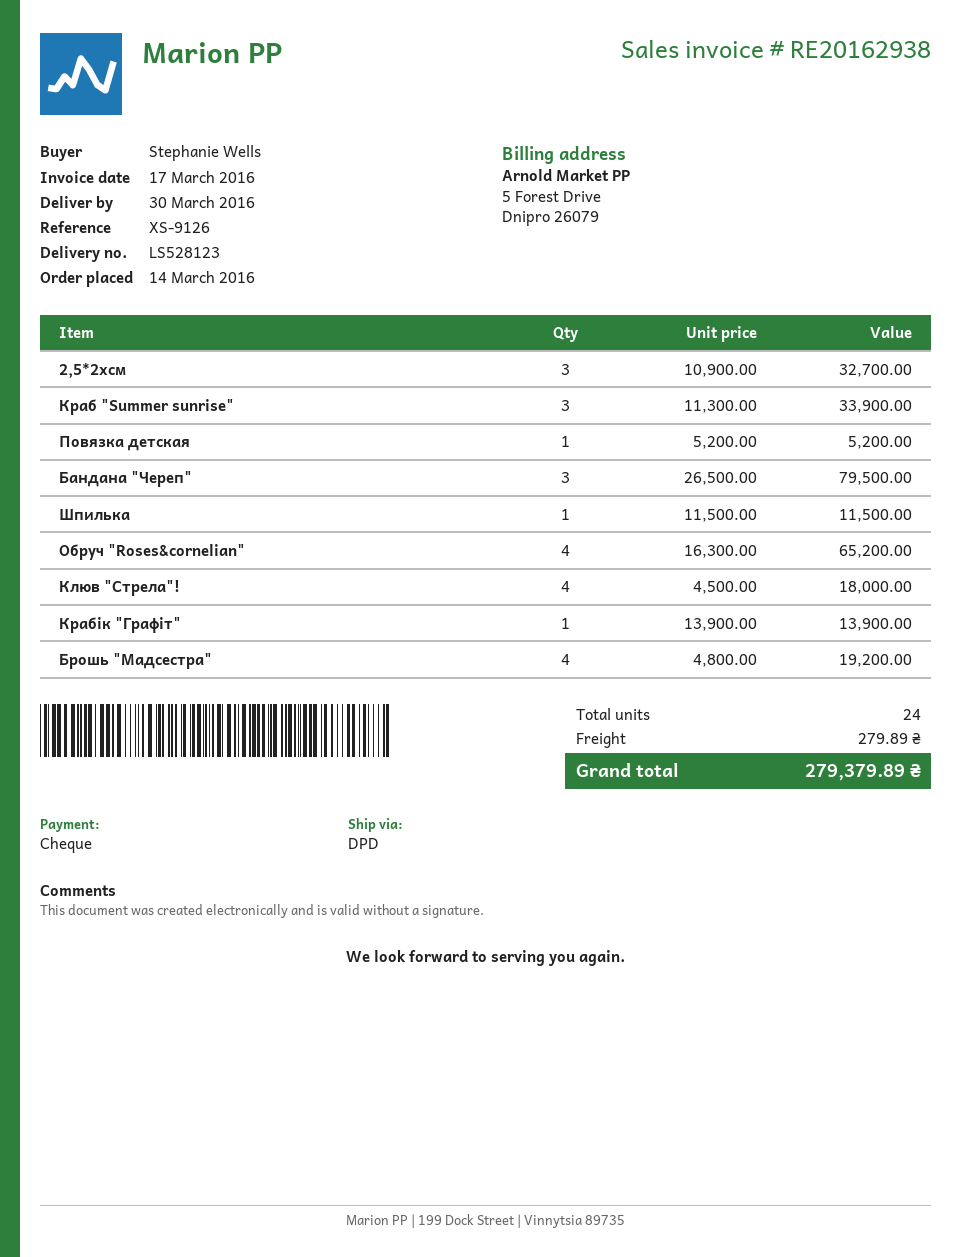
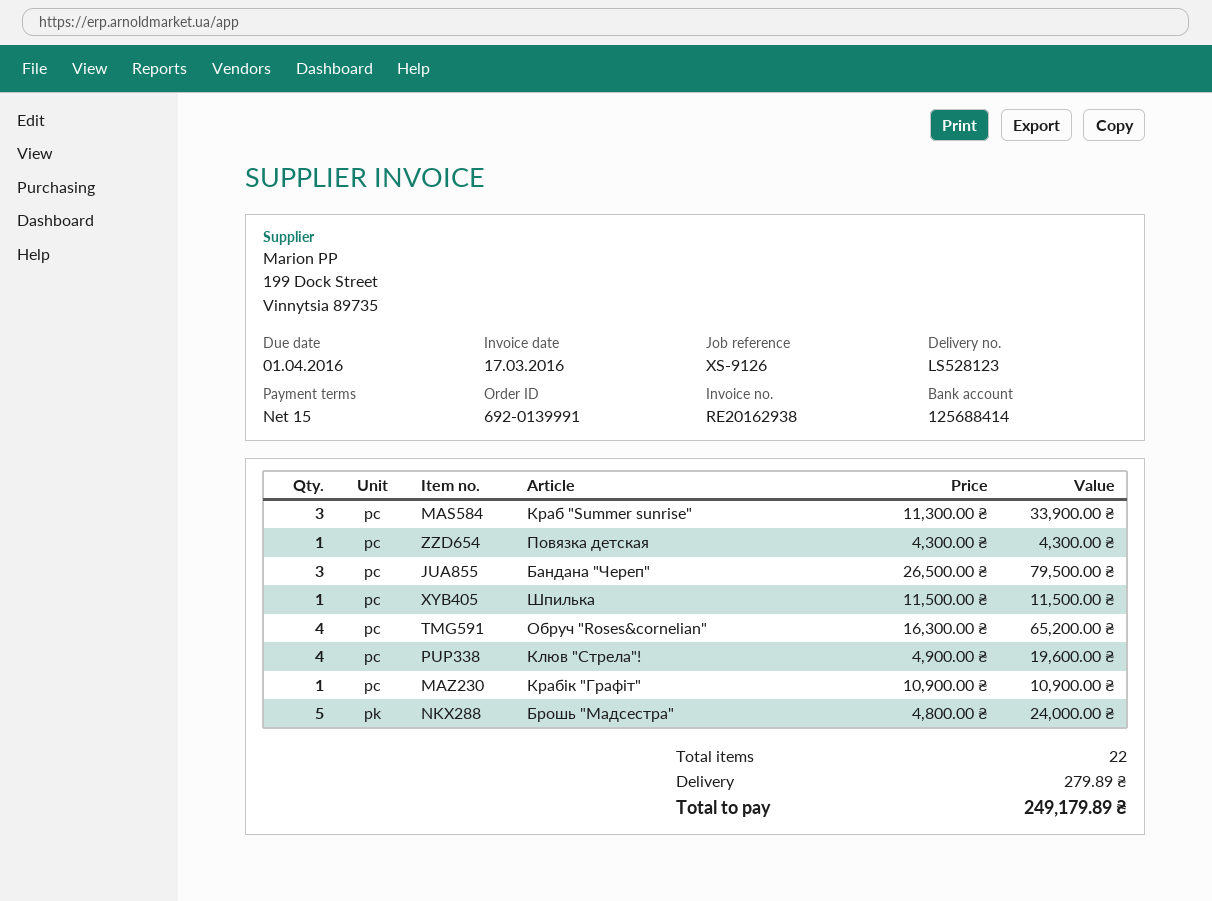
2,5*2xсм: 3 x 10900.00 = 32700.00 -> none
Повязка детская: 1 x 5200.00 = 5200.00 -> 1 x 4300.00 = 4300.00
Клюв "Стрела"!: 4 x 4500.00 = 18000.00 -> 4 x 4900.00 = 19600.00
Крабік "Графіт": 1 x 13900.00 = 13900.00 -> 1 x 10900.00 = 10900.00
Брошь "Мадсестра": 4 x 4800.00 = 19200.00 -> 5 x 4800.00 = 24000.00
total quantity: 24 -> 22
total: 279379.89 -> 249179.89

